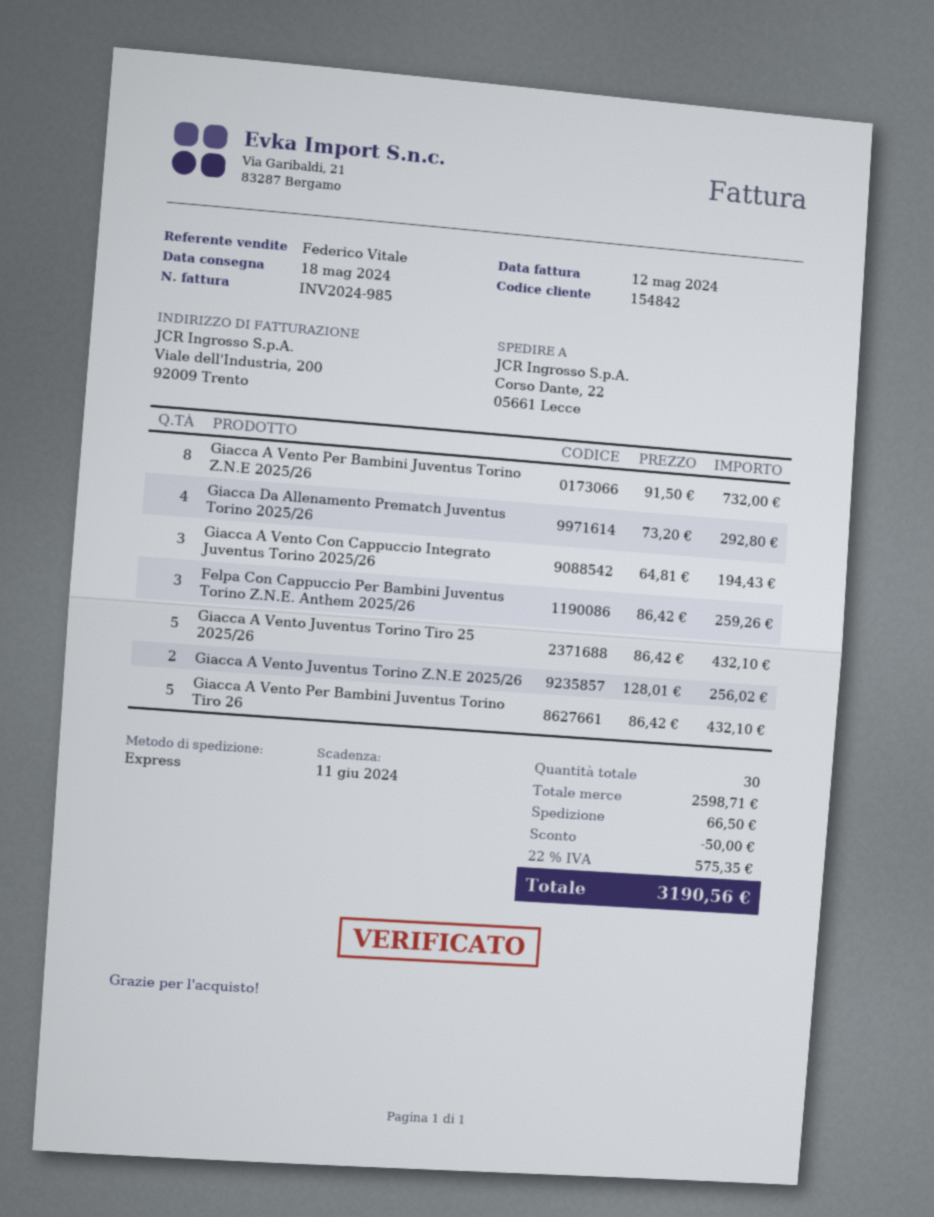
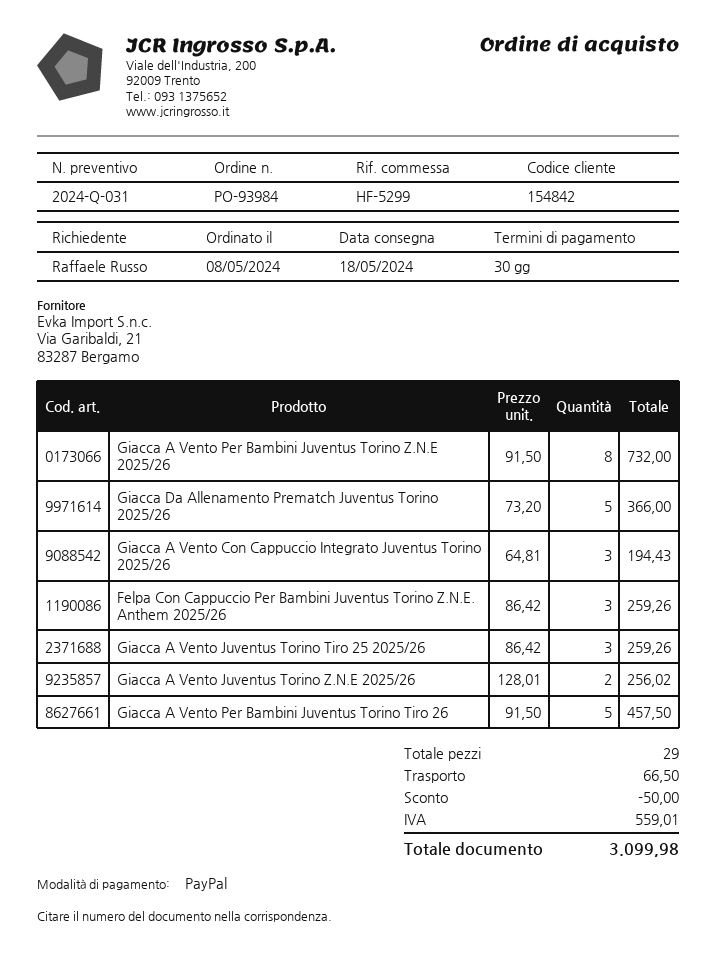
Giacca Da Allenamento Prematch Juventus Torino 2025/26: 4 x 73.20 = 292.80 -> 5 x 73.20 = 366.00
Giacca A Vento Juventus Torino Tiro 25 2025/26: 5 x 86.42 = 432.10 -> 3 x 86.42 = 259.26
Giacca A Vento Per Bambini Juventus Torino Tiro 26: 5 x 86.42 = 432.10 -> 5 x 91.50 = 457.50
total quantity: 30 -> 29
tax: 575.35 -> 559.01
total: 3190.56 -> 3099.98

